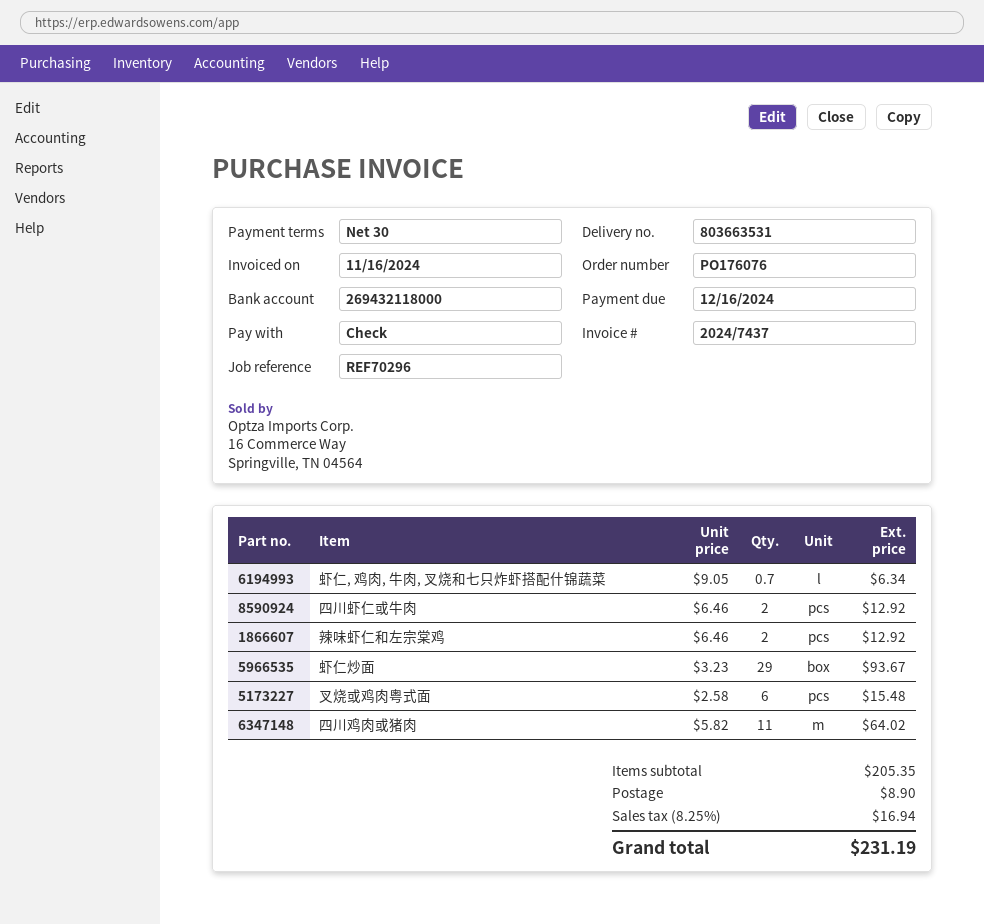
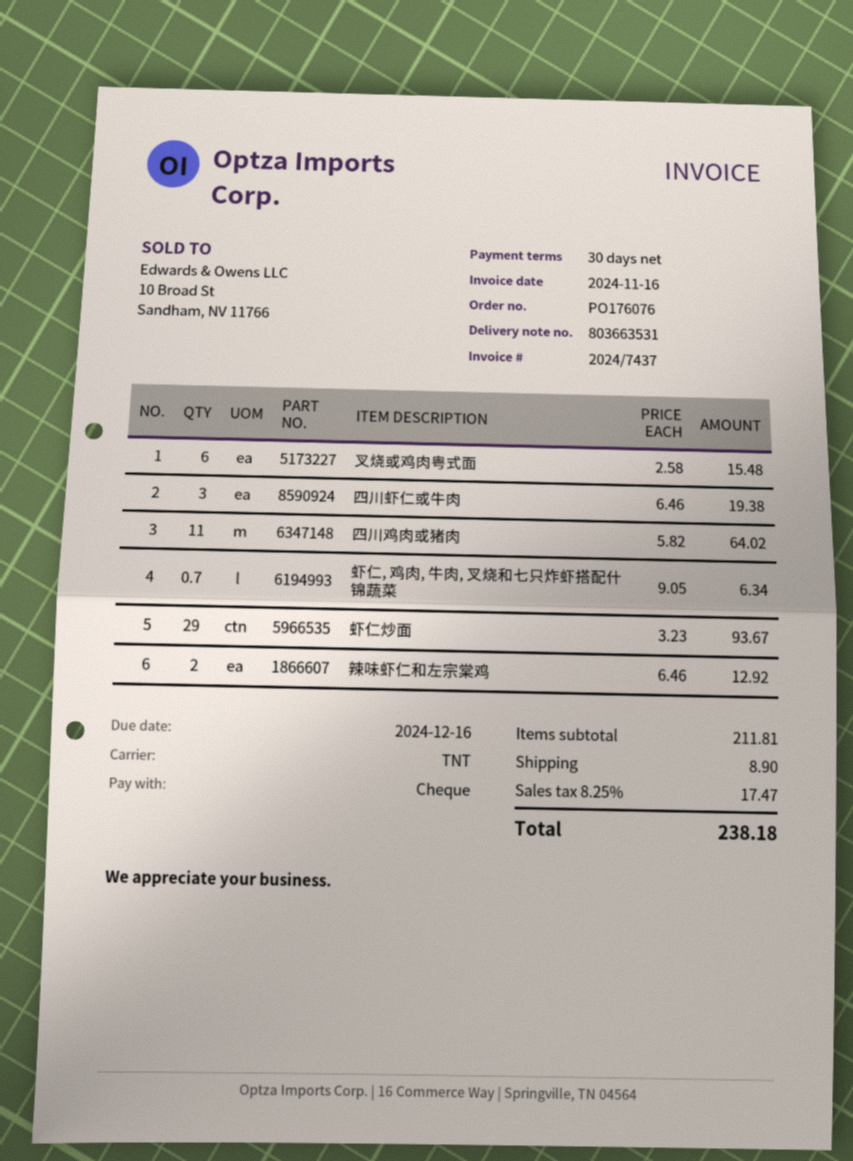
四川虾仁或牛肉: 2 x 6.46 = 12.92 -> 3 x 6.46 = 19.38
subtotal: 205.35 -> 211.81
tax: 8.25% = 16.94 -> 8.25% = 17.47
total: 231.19 -> 238.18

